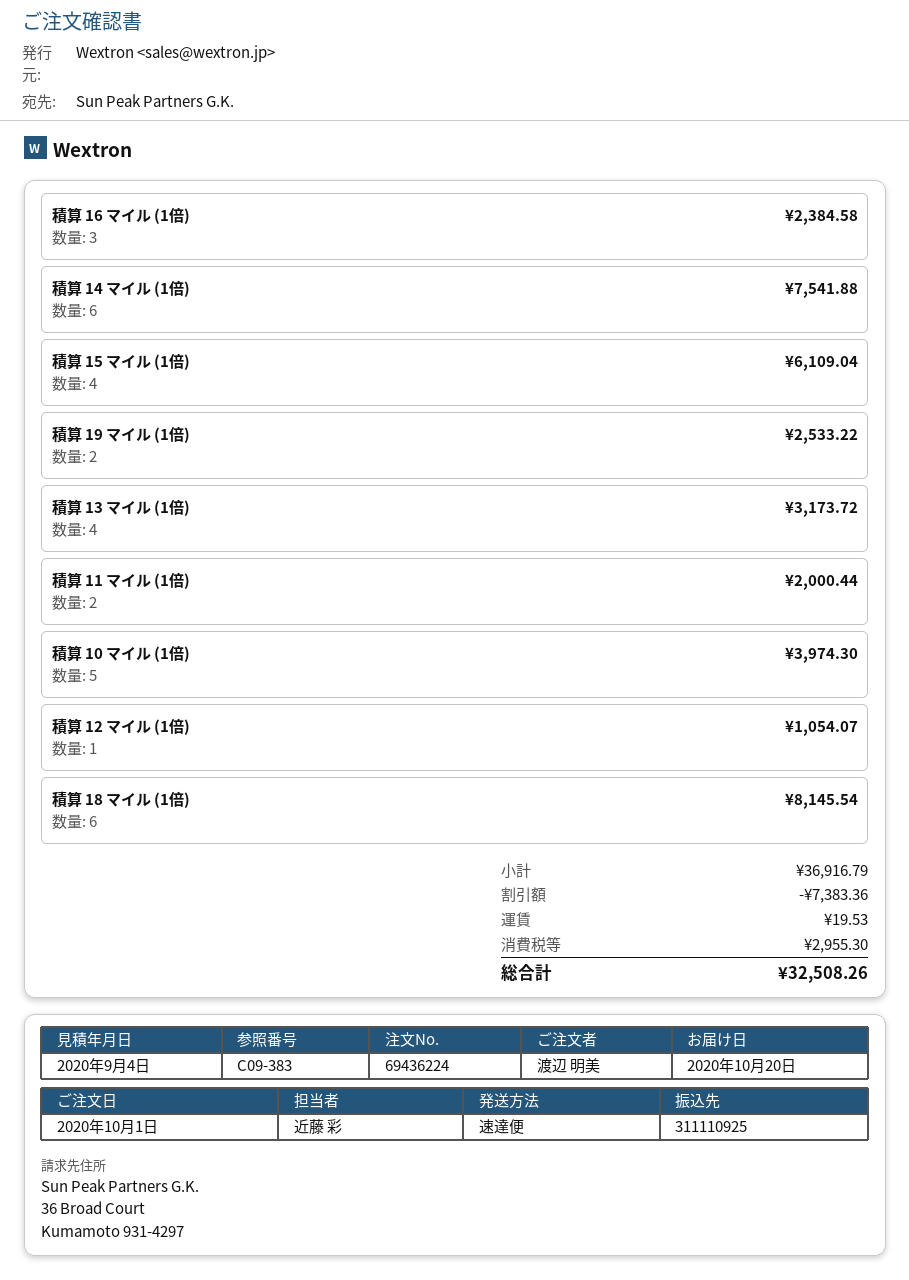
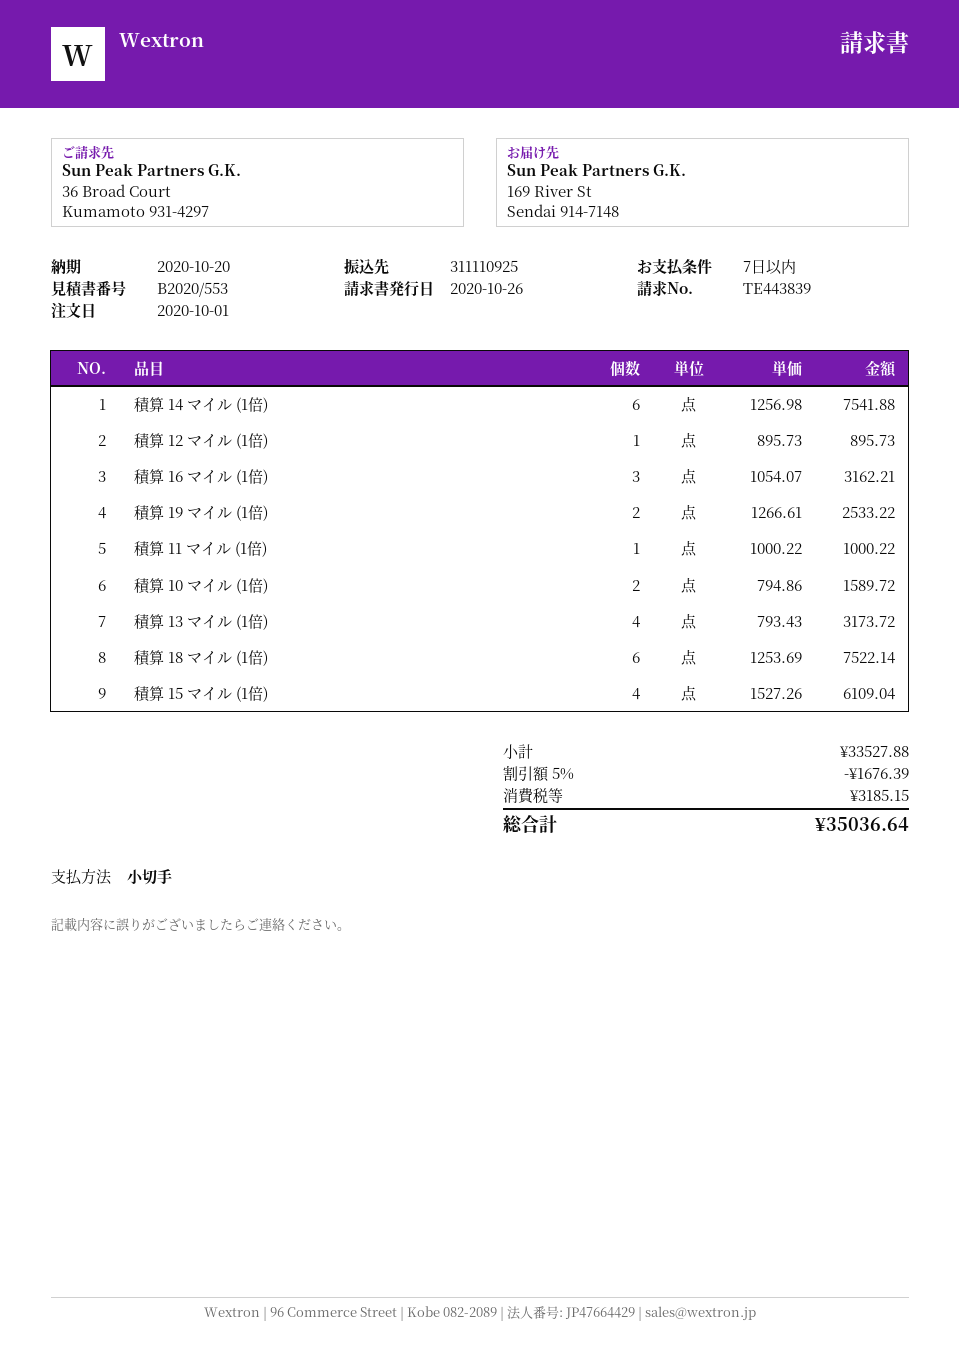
積算 16 マイル (1倍): 3 for 2384.58 -> 3 for 3162.21
積算 11 マイル (1倍): 2 for 2000.44 -> 1 for 1000.22
積算 10 マイル (1倍): 5 for 3974.30 -> 2 for 1589.72
積算 12 マイル (1倍): 1 for 1054.07 -> 1 for 895.73
積算 18 マイル (1倍): 6 for 8145.54 -> 6 for 7522.14
subtotal: 36916.79 -> 33527.88
discount: 7383.36 -> 1676.39
shipping: 19.53 -> none
tax: 2955.30 -> 3185.15
total: 32508.26 -> 35036.64

